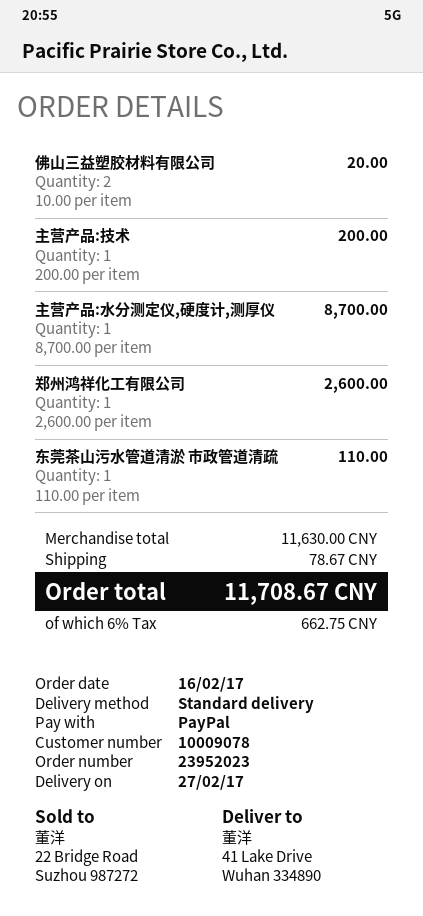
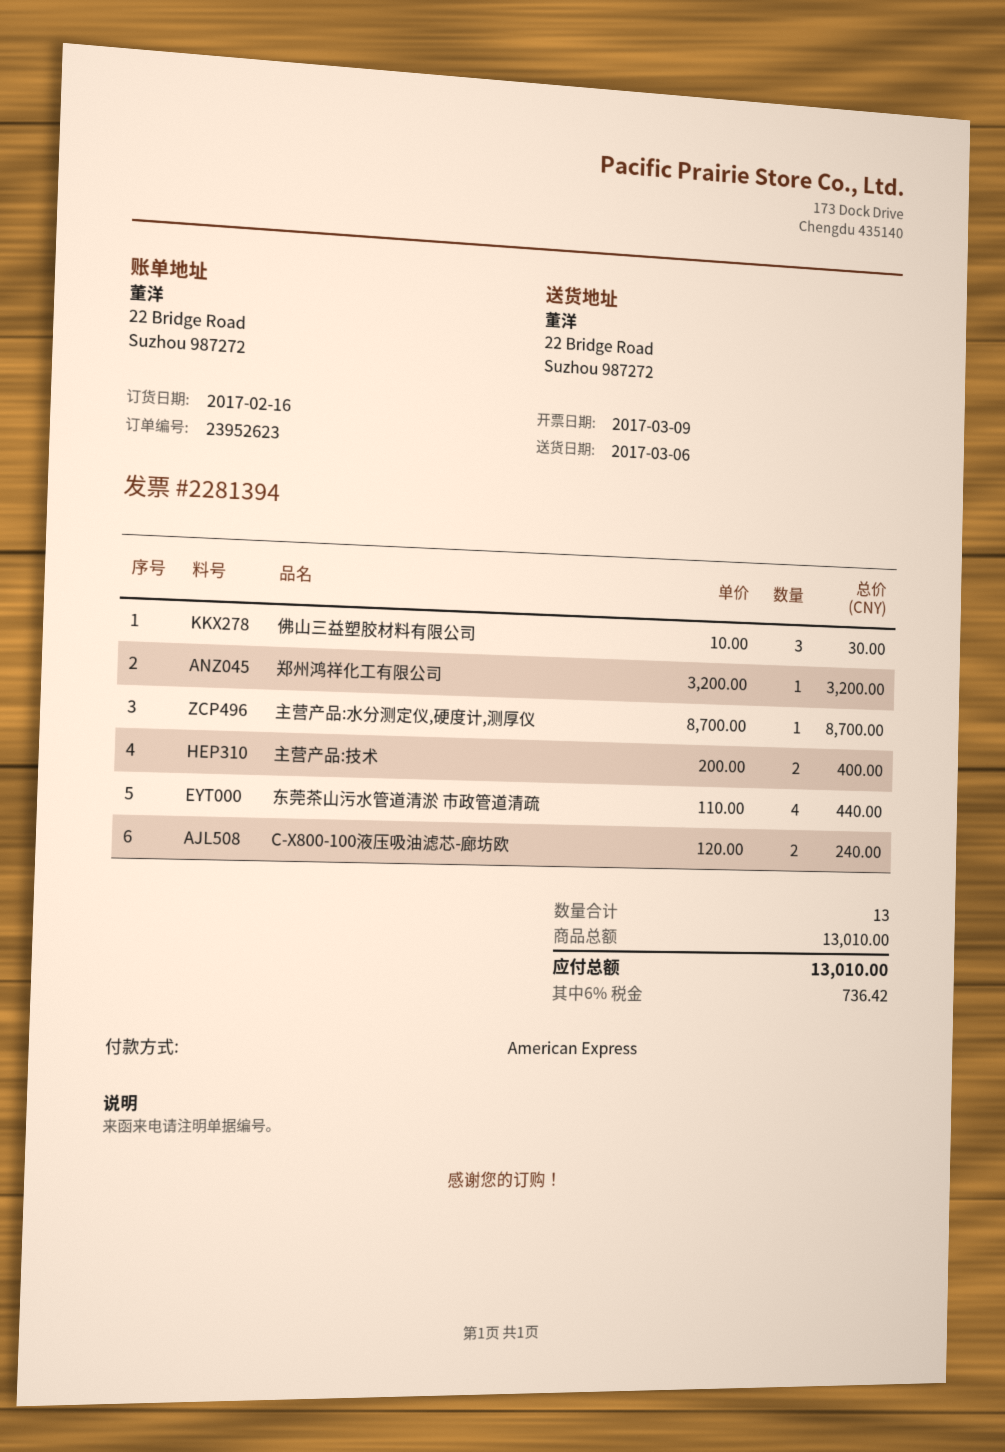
order number: 23952023 -> 23952623
delivery date: 2017-02-27 -> 2017-03-06
payment method: PayPal -> American Express
ship to: 41 Lake Drive, Wuhan 334890 -> 22 Bridge Road, Suzhou 987272
佛山三益塑胶材料有限公司: 2 x 10.00 = 20.00 -> 3 x 10.00 = 30.00
主营产品:技术: 1 x 200.00 = 200.00 -> 2 x 200.00 = 400.00
郑州鸿祥化工有限公司: 1 x 2600.00 = 2600.00 -> 1 x 3200.00 = 3200.00
东莞茶山污水管道清淤 市政管道清疏: 1 x 110.00 = 110.00 -> 4 x 110.00 = 440.00
C-X800-100液压吸油滤芯-廊坊欧: none -> 2 x 120.00 = 240.00
subtotal: 11630.00 -> 13010.00
shipping: 78.67 -> none
tax: 6% = 662.75 -> 6% = 736.42
total: 11708.67 -> 13010.00

